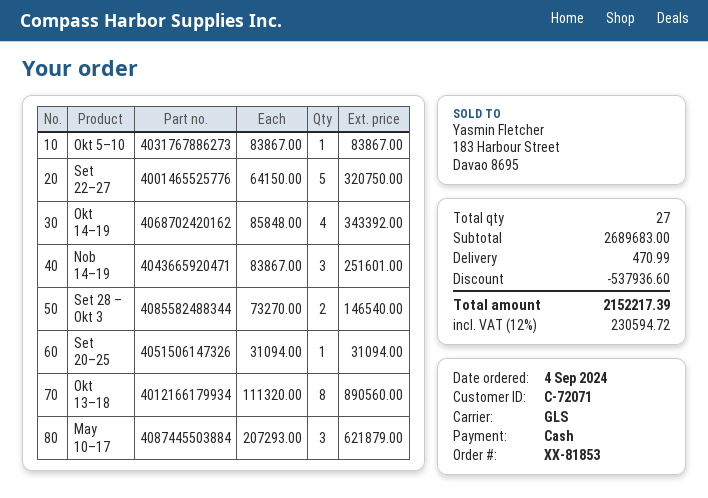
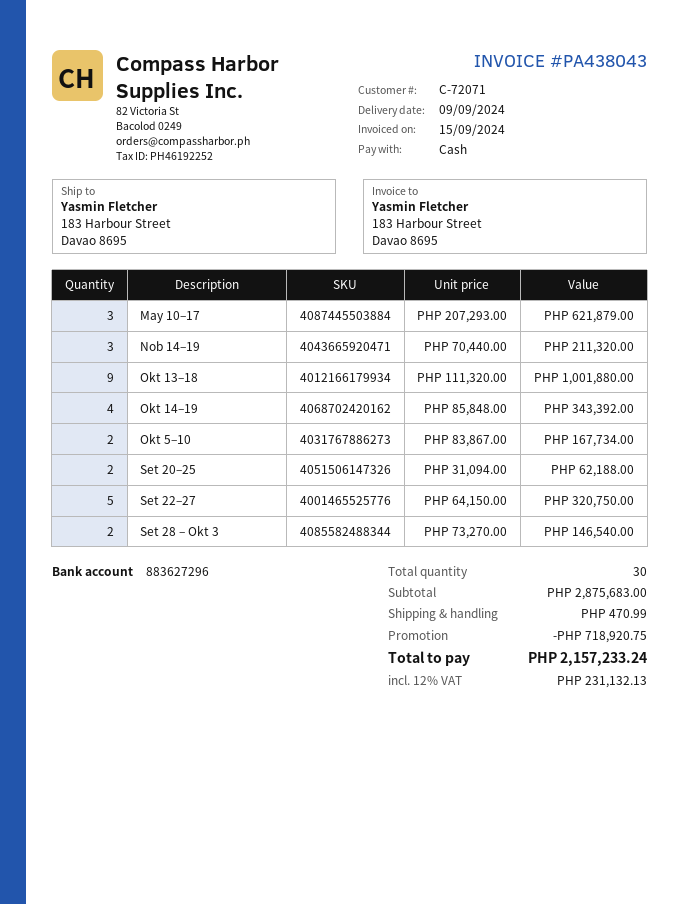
Okt 5–10: 1 x 83867.00 = 83867.00 -> 2 x 83867.00 = 167734.00
Nob 14–19: 3 x 83867.00 = 251601.00 -> 3 x 70440.00 = 211320.00
Set 20–25: 1 x 31094.00 = 31094.00 -> 2 x 31094.00 = 62188.00
Okt 13–18: 8 x 111320.00 = 890560.00 -> 9 x 111320.00 = 1001880.00
total quantity: 27 -> 30
subtotal: 2689683.00 -> 2875683.00
discount: 537936.60 -> 718920.75
tax: 12% = 230594.72 -> 12% = 231132.13
total: 2152217.39 -> 2157233.24

